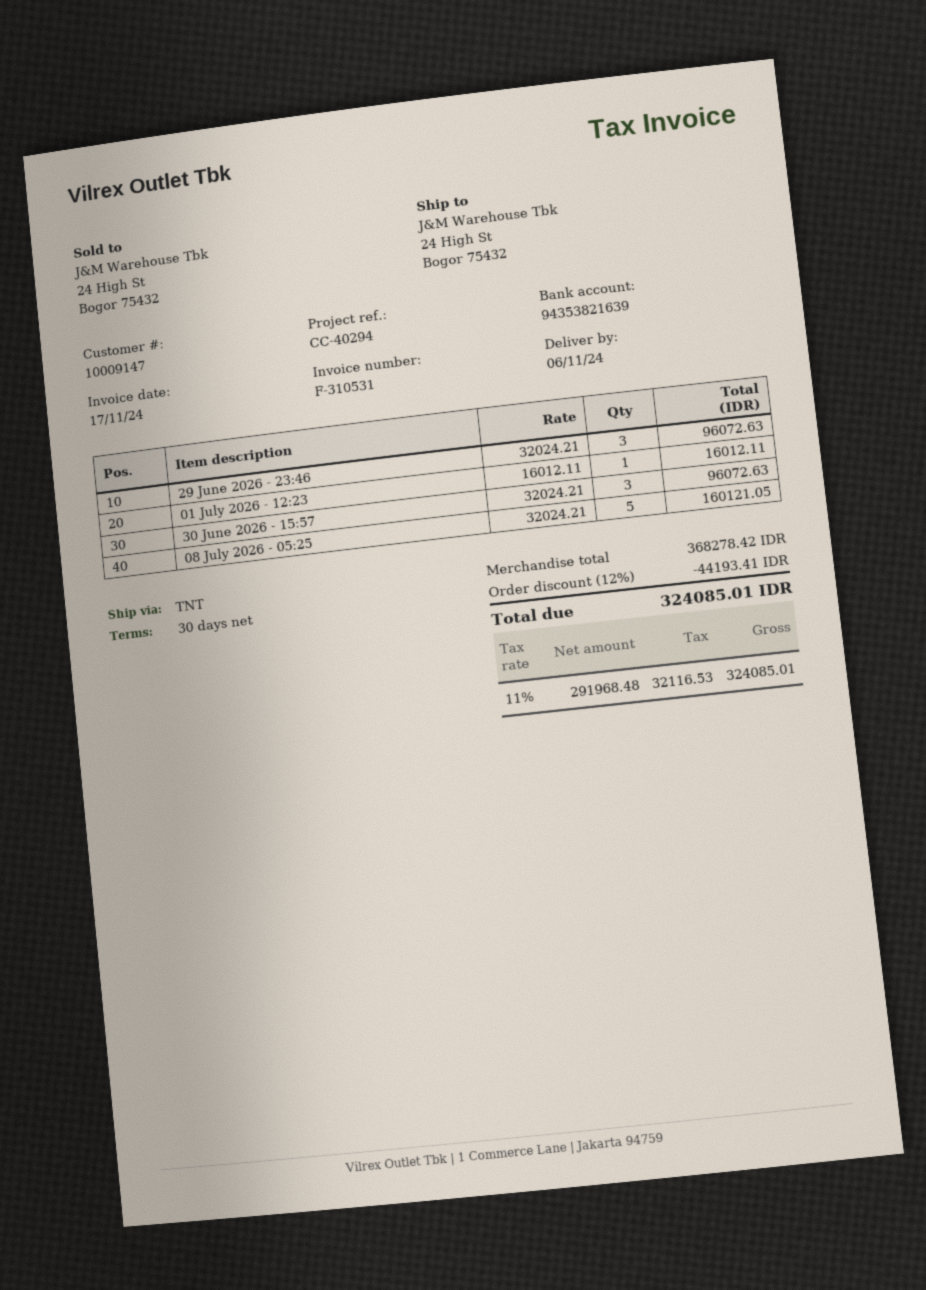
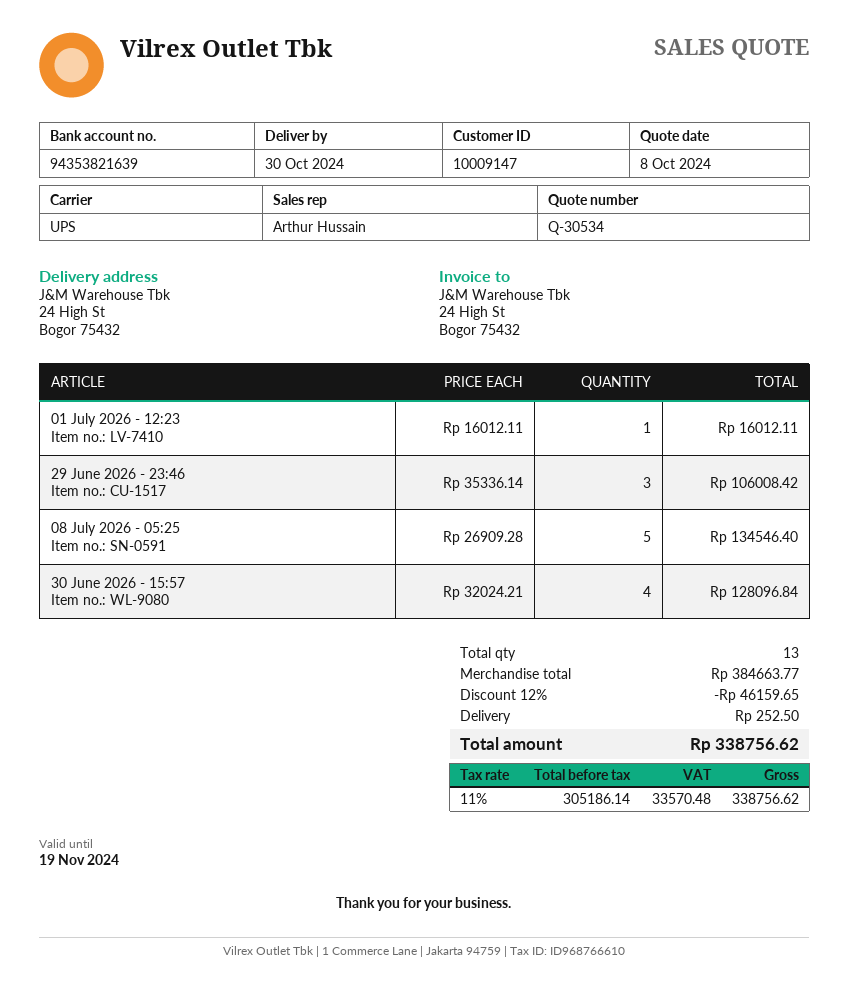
delivery date: 2024-11-06 -> 2024-10-30
shipping method: TNT -> UPS
29 June 2026 - 23:46: 3 x 32024.21 = 96072.63 -> 3 x 35336.14 = 106008.42
30 June 2026 - 15:57: 3 x 32024.21 = 96072.63 -> 4 x 32024.21 = 128096.84
08 July 2026 - 05:25: 5 x 32024.21 = 160121.05 -> 5 x 26909.28 = 134546.40
subtotal: 368278.42 -> 384663.77
discount: 12% = 44193.41 -> 12% = 46159.65
shipping: none -> 252.50
net: 291968.48 -> 305186.14
tax: 11% = 32116.53 -> 11% = 33570.48
total: 324085.01 -> 338756.62

